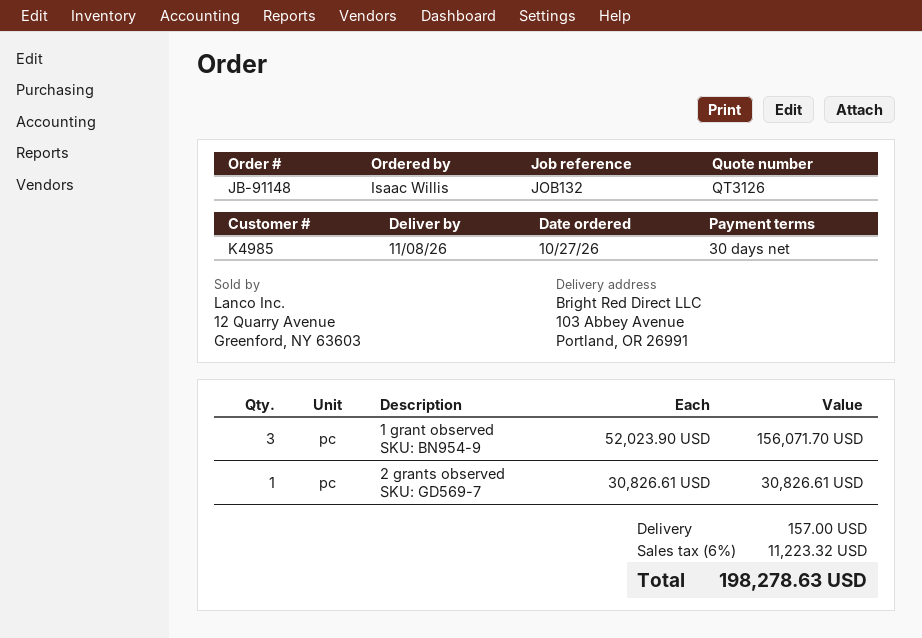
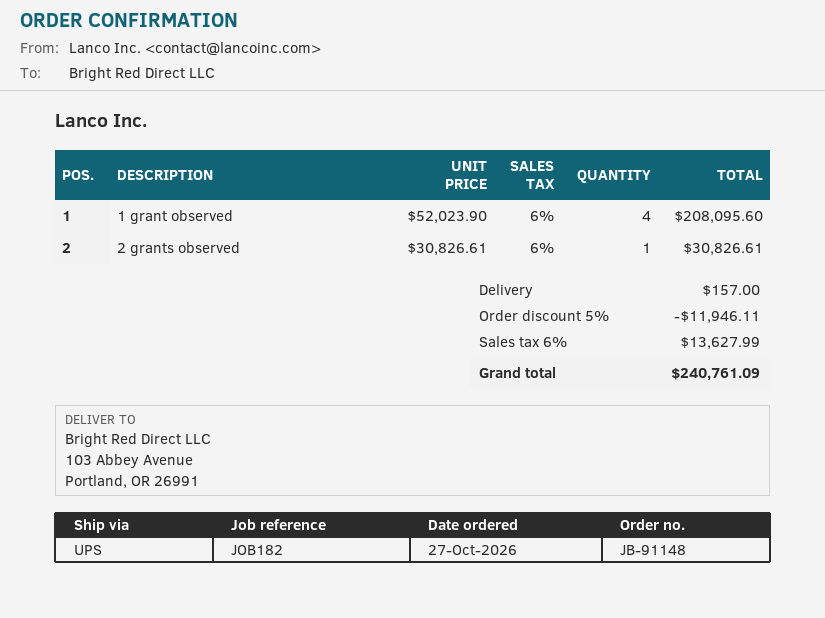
reference: JOB132 -> JOB182
1 grant observed: 3 x 52023.90 = 156071.70 -> 4 x 52023.90 = 208095.60
discount: none -> 5% = 11946.11
tax: 6% = 11223.32 -> 6% = 13627.99
total: 198278.63 -> 240761.09

